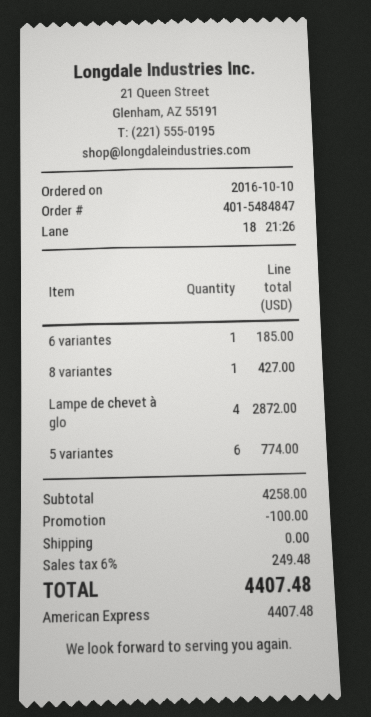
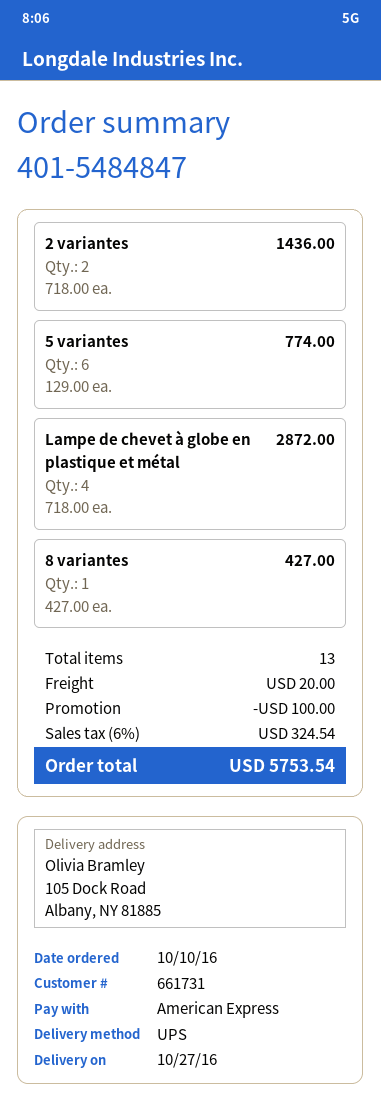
6 variantes: 1 for 185.00 -> none
2 variantes: none -> 2 for 1436.00
shipping: 0.00 -> 20.00
tax: 6% = 249.48 -> 6% = 324.54
total: 4407.48 -> 5753.54

